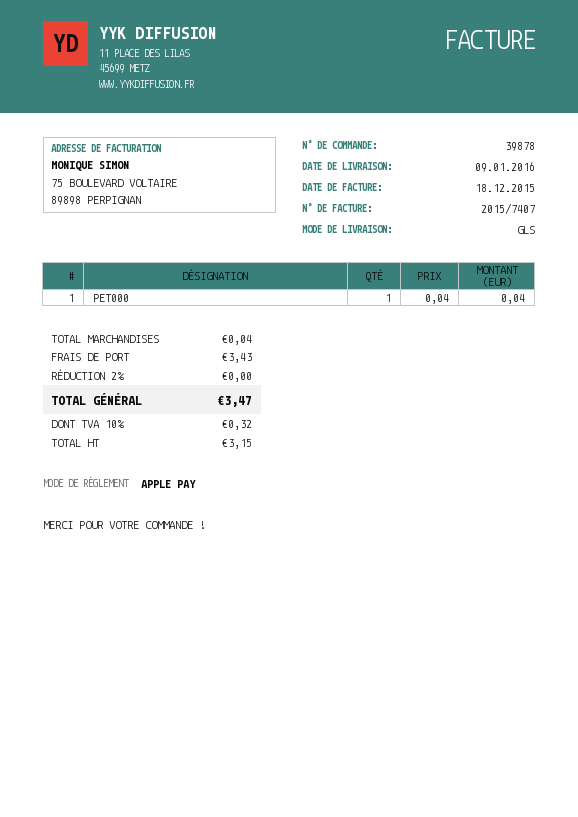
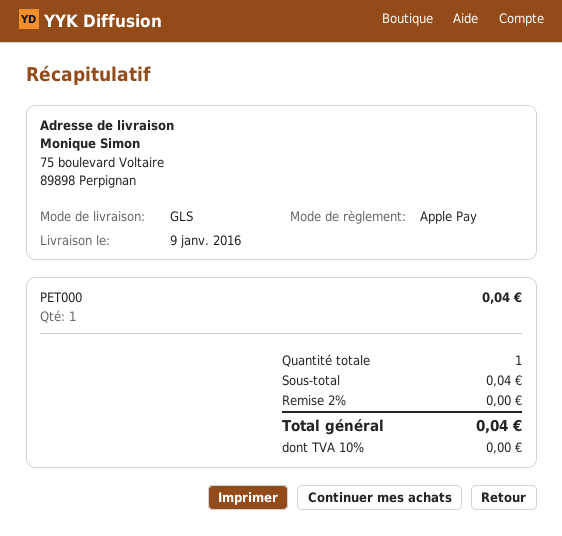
shipping: 3.43 -> none
tax: 10% = 0.32 -> 10% = 0.00
total: 3.47 -> 0.04

